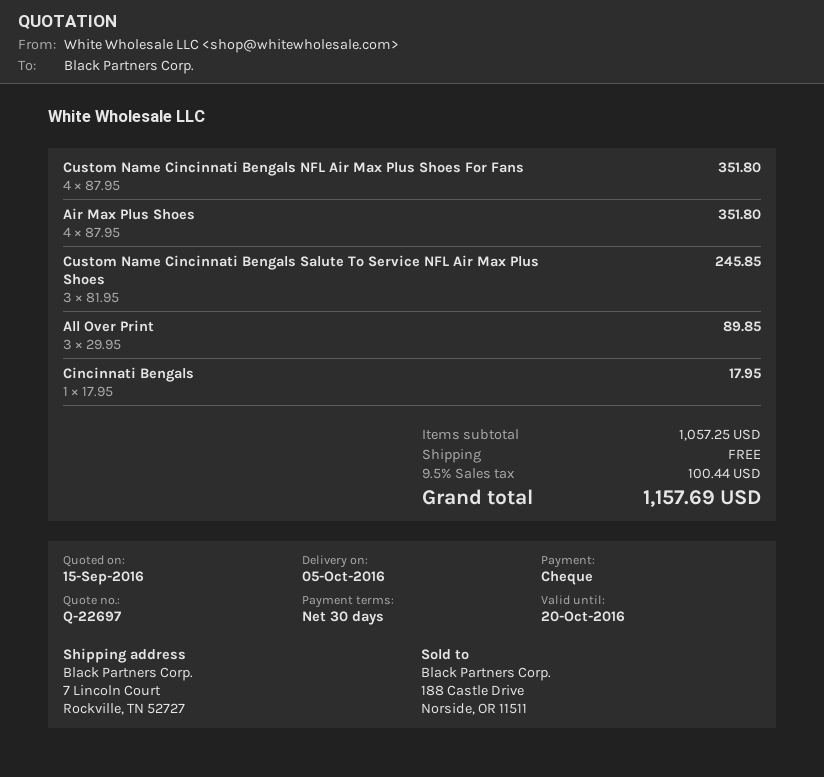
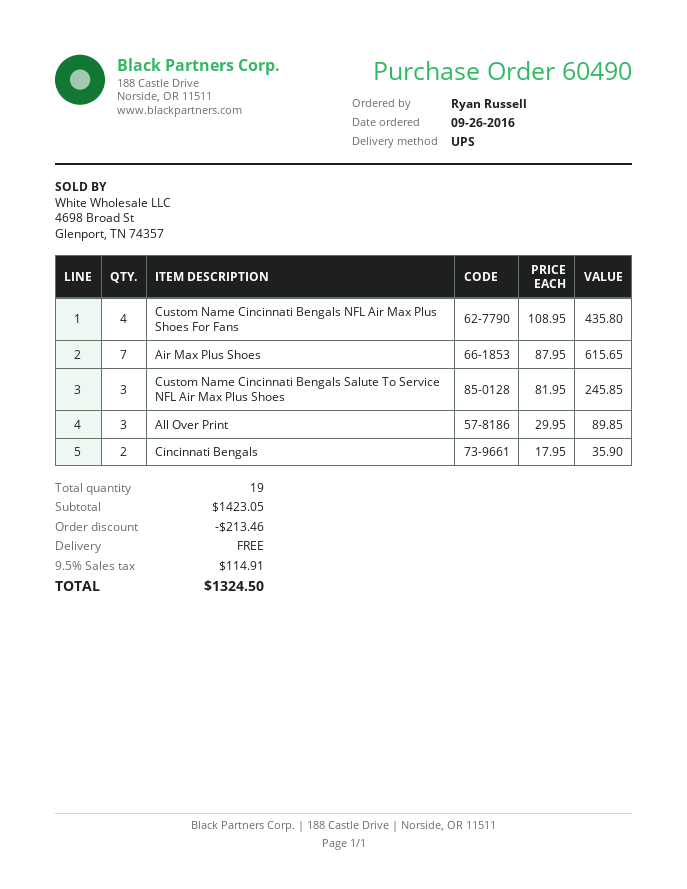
Custom Name Cincinnati Bengals NFL Air Max Plus Shoes For Fans: 4 x 87.95 = 351.80 -> 4 x 108.95 = 435.80
Air Max Plus Shoes: 4 x 87.95 = 351.80 -> 7 x 87.95 = 615.65
Cincinnati Bengals: 1 x 17.95 = 17.95 -> 2 x 17.95 = 35.90
subtotal: 1057.25 -> 1423.05
discount: none -> 213.46
tax: 9.5% = 100.44 -> 9.5% = 114.91
total: 1157.69 -> 1324.50

